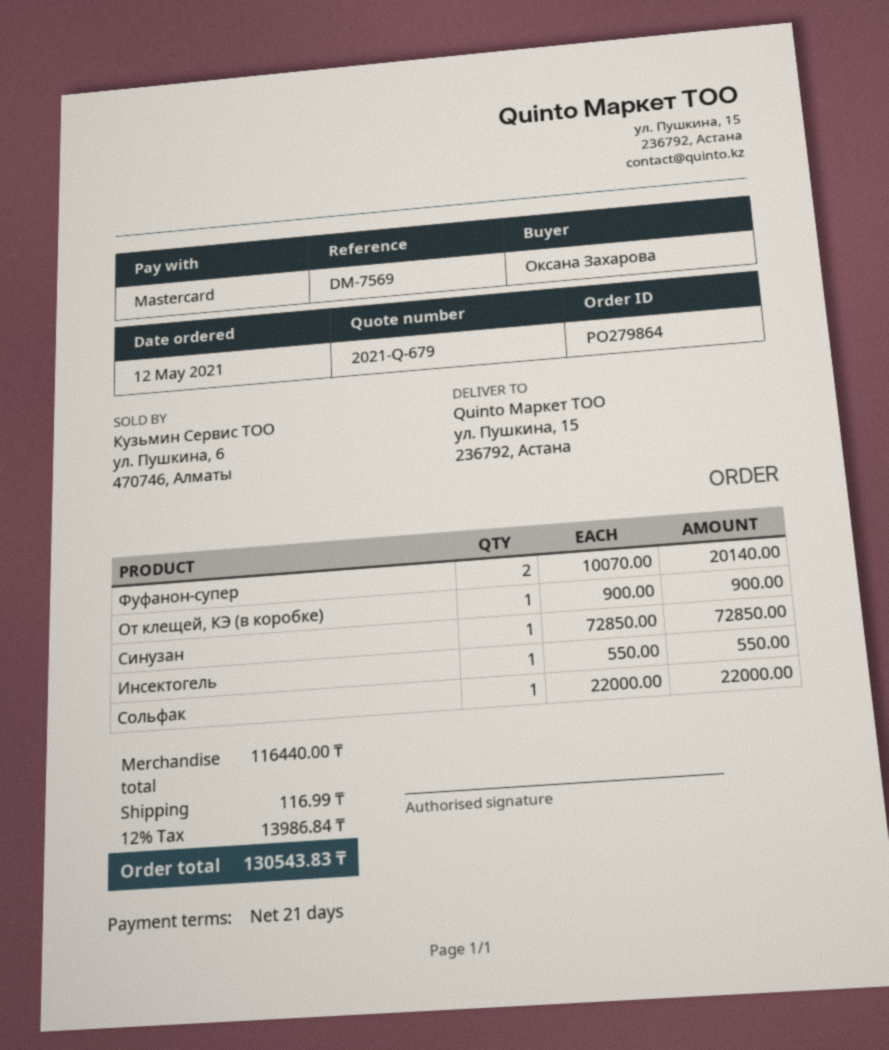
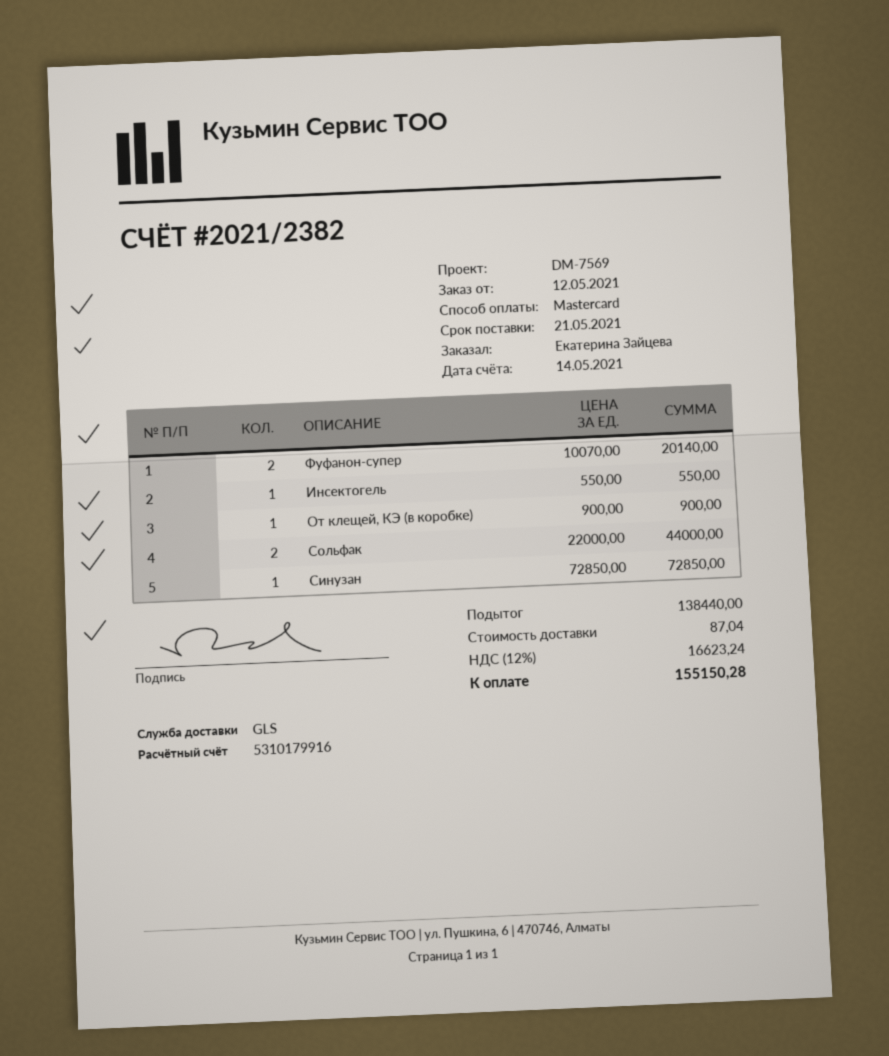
ordered by: Оксана Захарова -> Екатерина Зайцева
Сольфак: 1 x 22000.00 = 22000.00 -> 2 x 22000.00 = 44000.00
subtotal: 116440.00 -> 138440.00
shipping: 116.99 -> 87.04
tax: 12% = 13986.84 -> 12% = 16623.24
total: 130543.83 -> 155150.28

